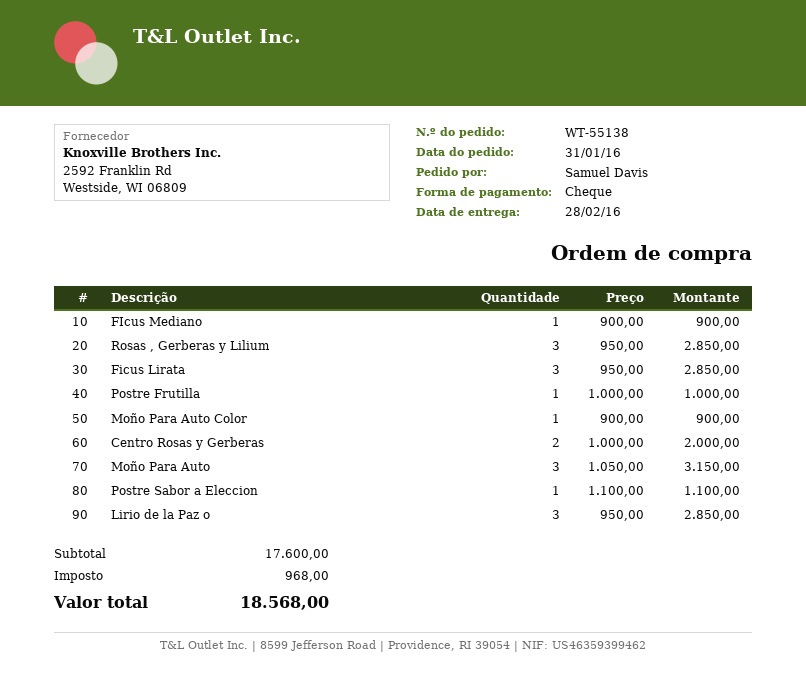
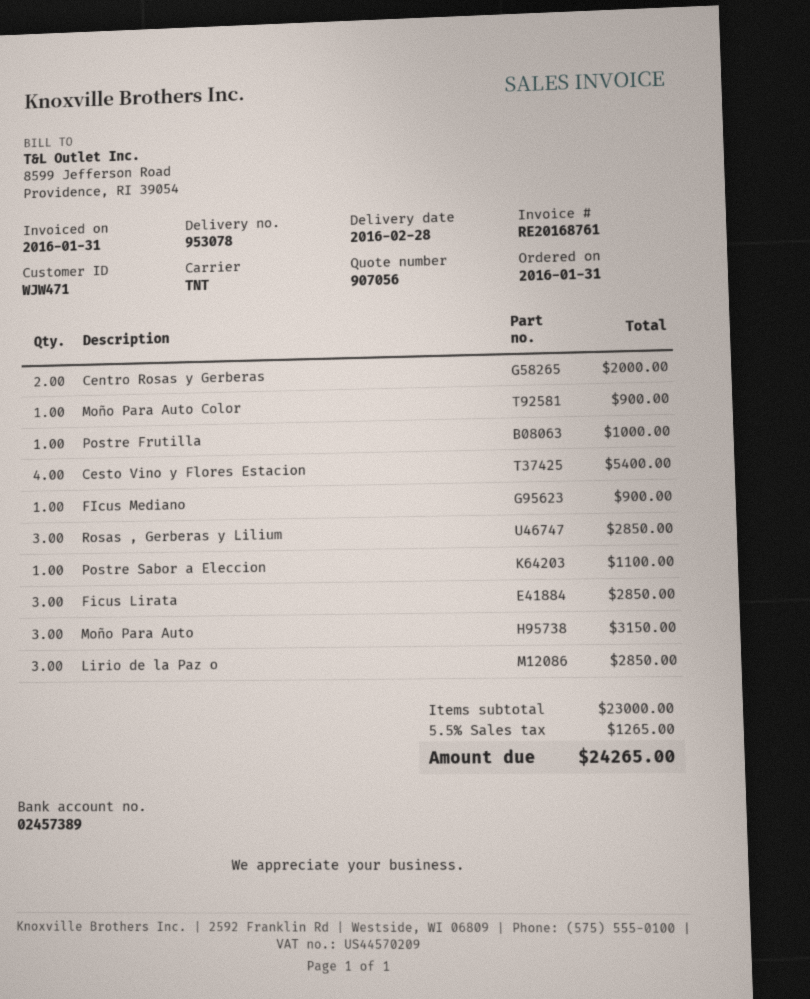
Cesto Vino y Flores Estacion: none -> 4 for 5400.00
subtotal: 17600.00 -> 23000.00
tax: 968.00 -> 1265.00
total: 18568.00 -> 24265.00

